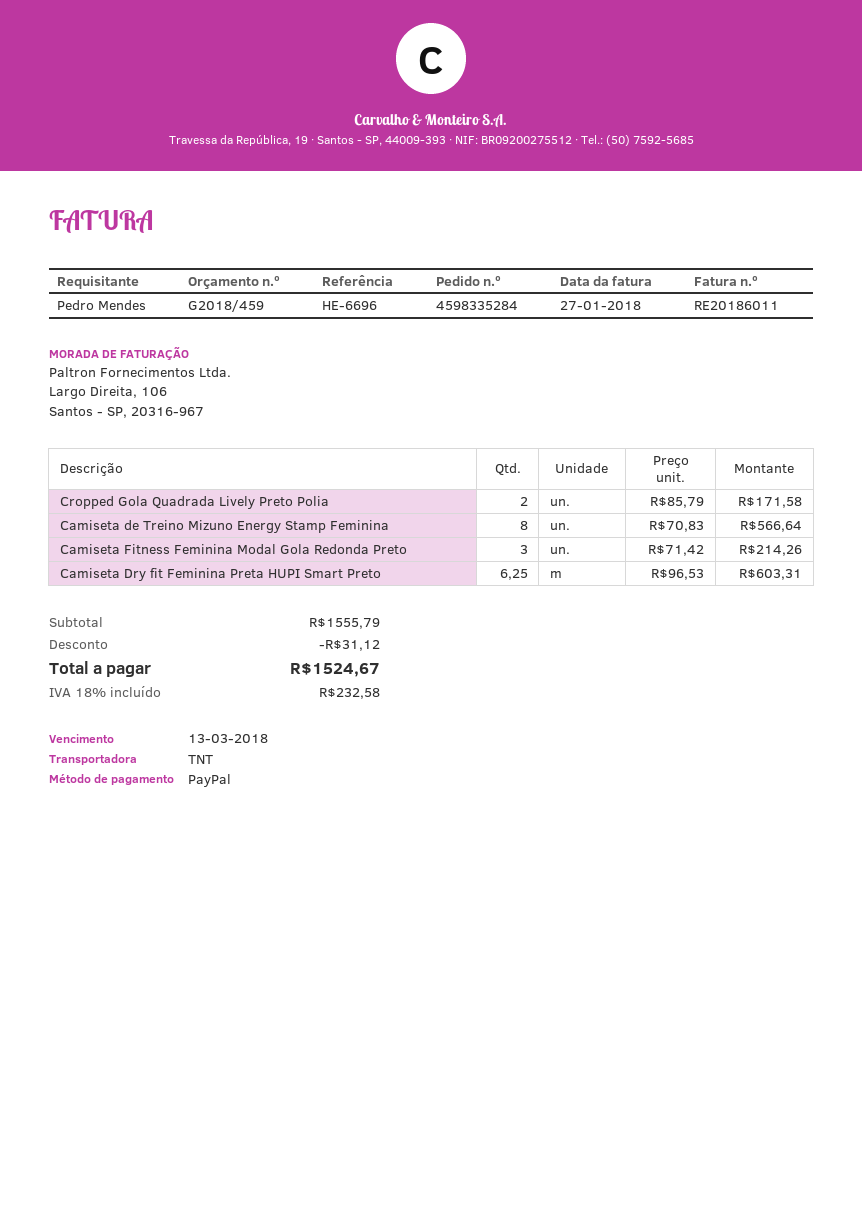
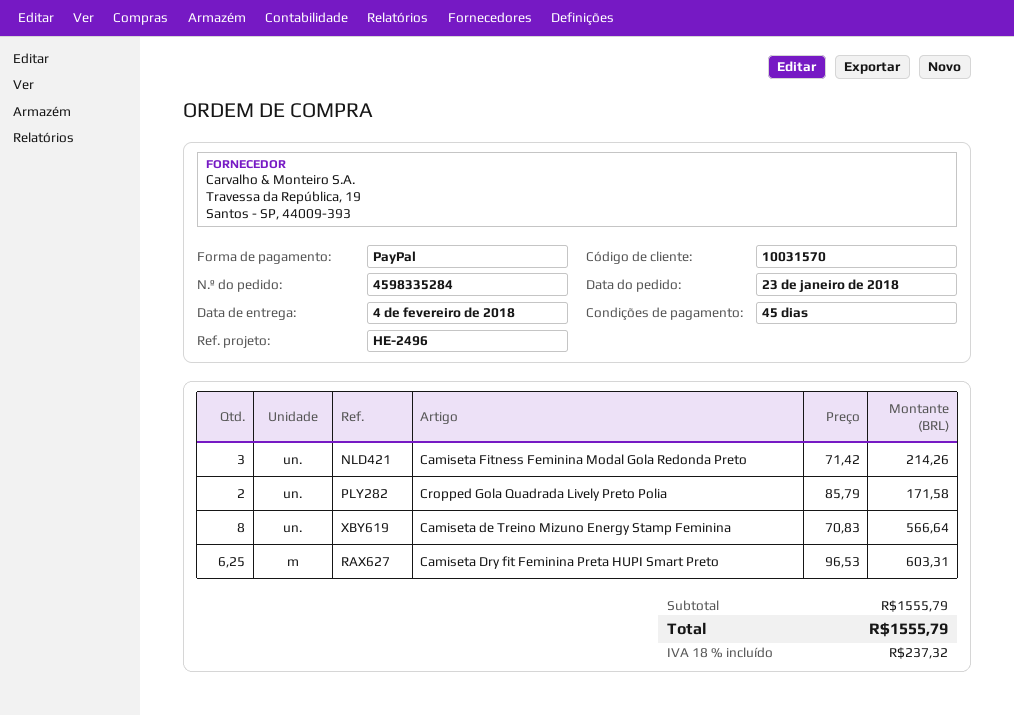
reference: HE-6696 -> HE-2496
discount: 31.12 -> none
tax: 18% = 232.58 -> 18% = 237.32
total: 1524.67 -> 1555.79

